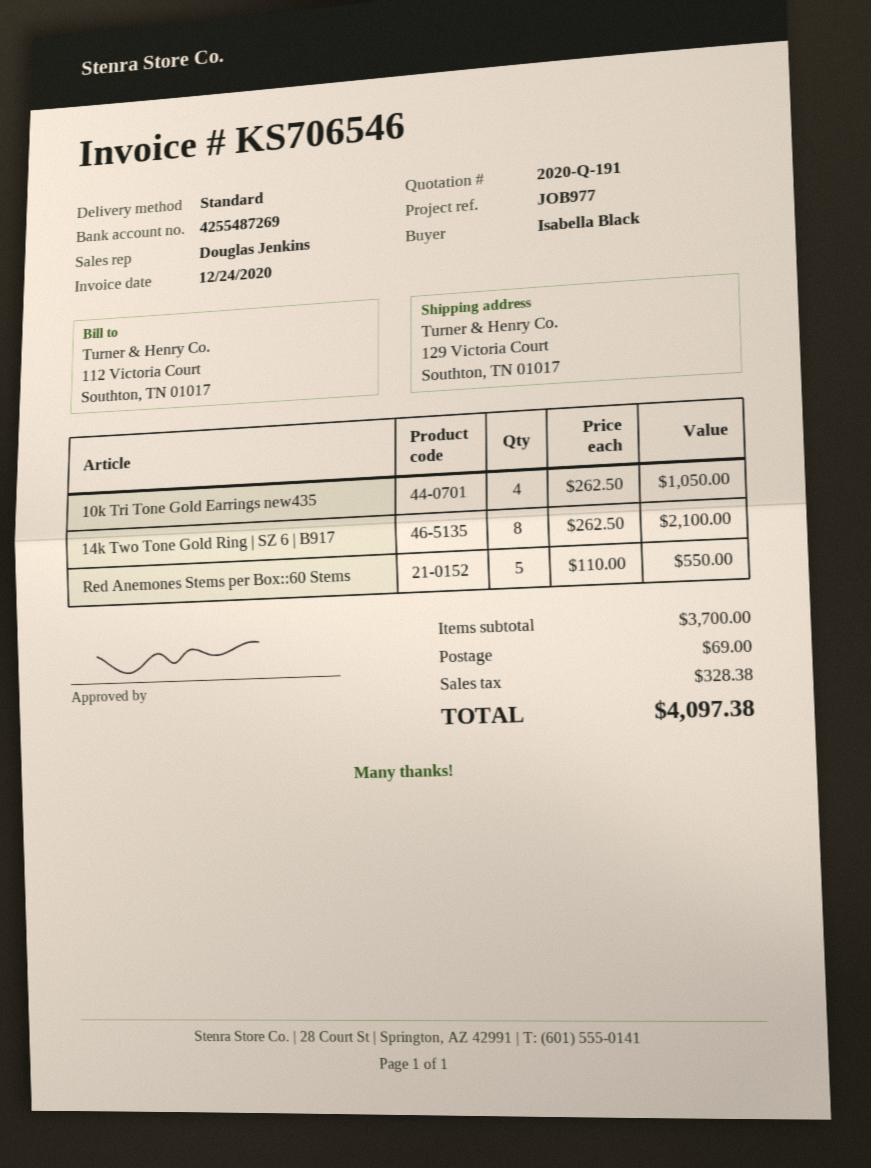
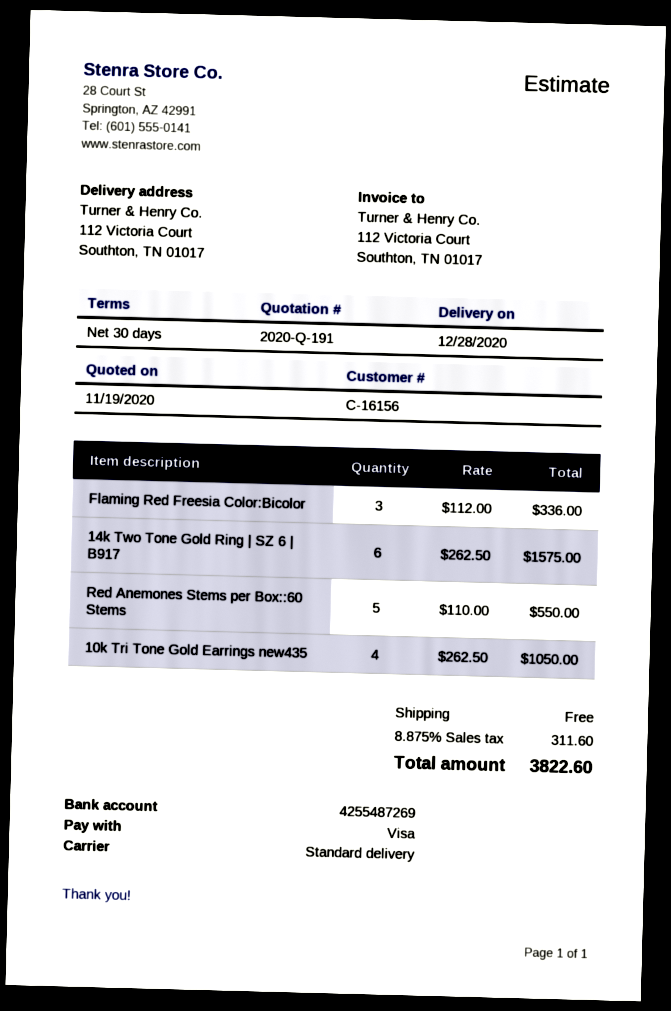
ship to: 129 Victoria Court, Southton, TN 01017 -> 112 Victoria Court, Southton, TN 01017
14k Two Tone Gold Ring | SZ 6 | B917: 8 x 262.50 = 2100.00 -> 6 x 262.50 = 1575.00
Flaming Red Freesia Color:Bicolor: none -> 3 x 112.00 = 336.00
shipping: 69.00 -> 0.00
tax: 328.38 -> 311.60
total: 4097.38 -> 3822.60

